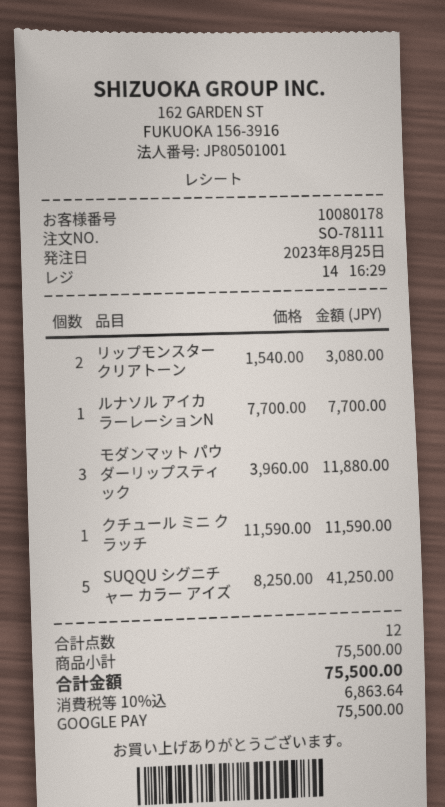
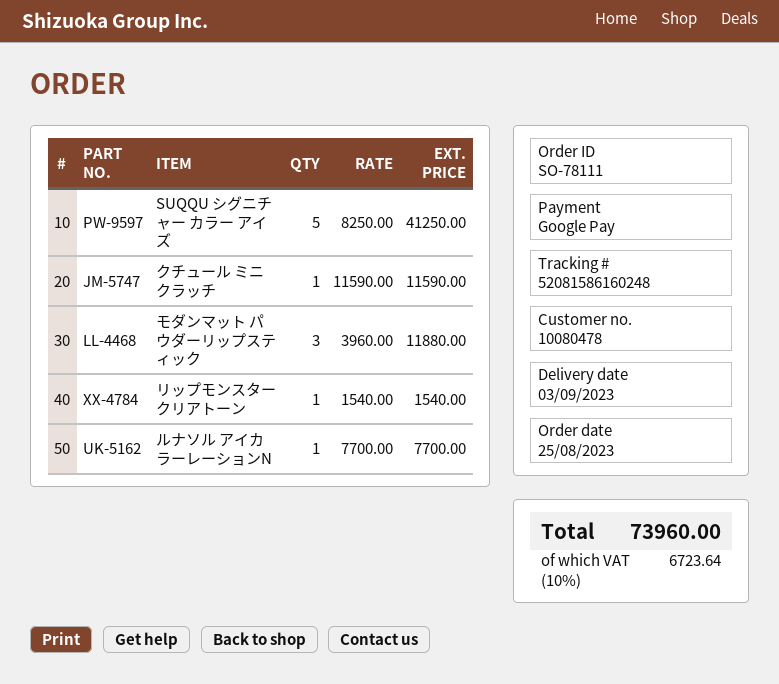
customer number: 10080178 -> 10080478
リップモンスター クリアトーン: 2 x 1540.00 = 3080.00 -> 1 x 1540.00 = 1540.00
tax: 10% = 6863.64 -> 10% = 6723.64
total: 75500.00 -> 73960.00

